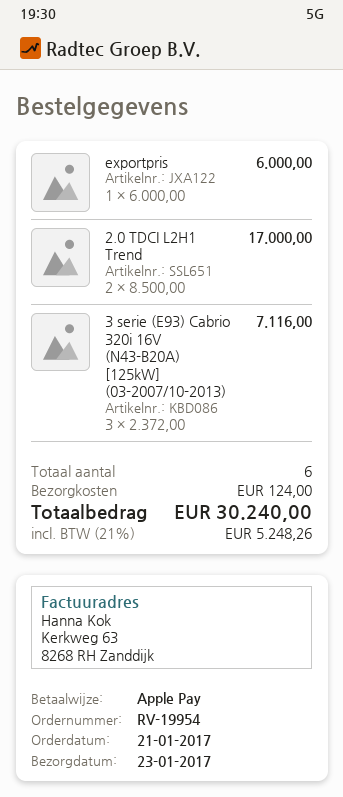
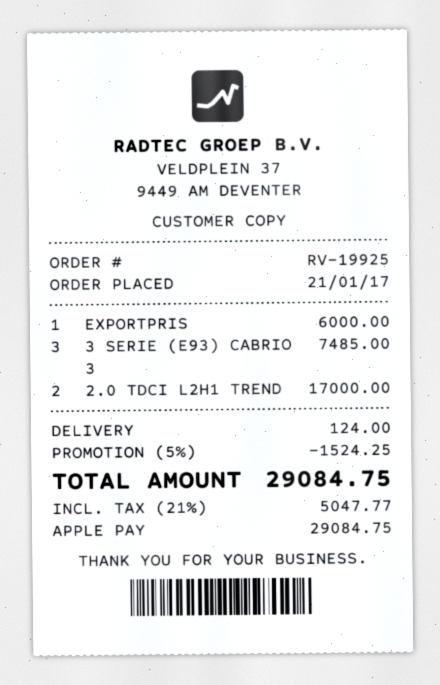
order number: RV-19954 -> RV-19925
3 serie (E93) Cabrio 320i 16V (N43-B20A) [125kW] (03-2007/10-2013): 3 for 7116.00 -> 3 for 7485.00
discount: none -> 5% = 1524.25
tax: 21% = 5248.26 -> 21% = 5047.77
total: 30240.00 -> 29084.75

